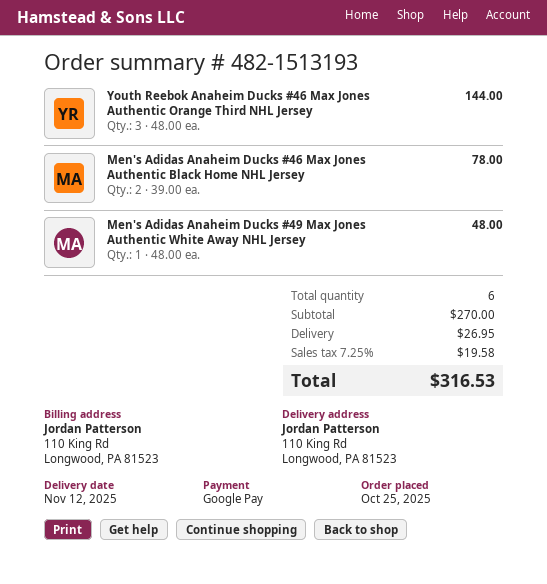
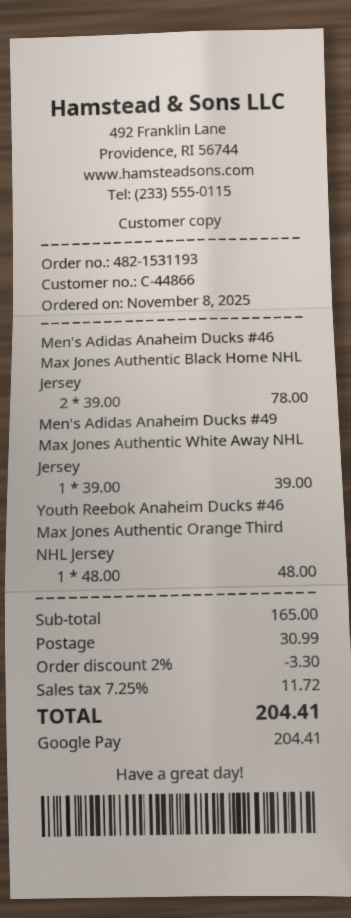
order number: 482-1513193 -> 482-1531193
order date: 2025-10-25 -> 2025-11-08
Youth Reebok Anaheim Ducks #46 Max Jones Authentic Orange Third NHL Jersey: 3 x 48.00 = 144.00 -> 1 x 48.00 = 48.00
Men's Adidas Anaheim Ducks #49 Max Jones Authentic White Away NHL Jersey: 1 x 48.00 = 48.00 -> 1 x 39.00 = 39.00
subtotal: 270.00 -> 165.00
discount: none -> 2% = 3.30
shipping: 26.95 -> 30.99
tax: 7.25% = 19.58 -> 7.25% = 11.72
total: 316.53 -> 204.41

